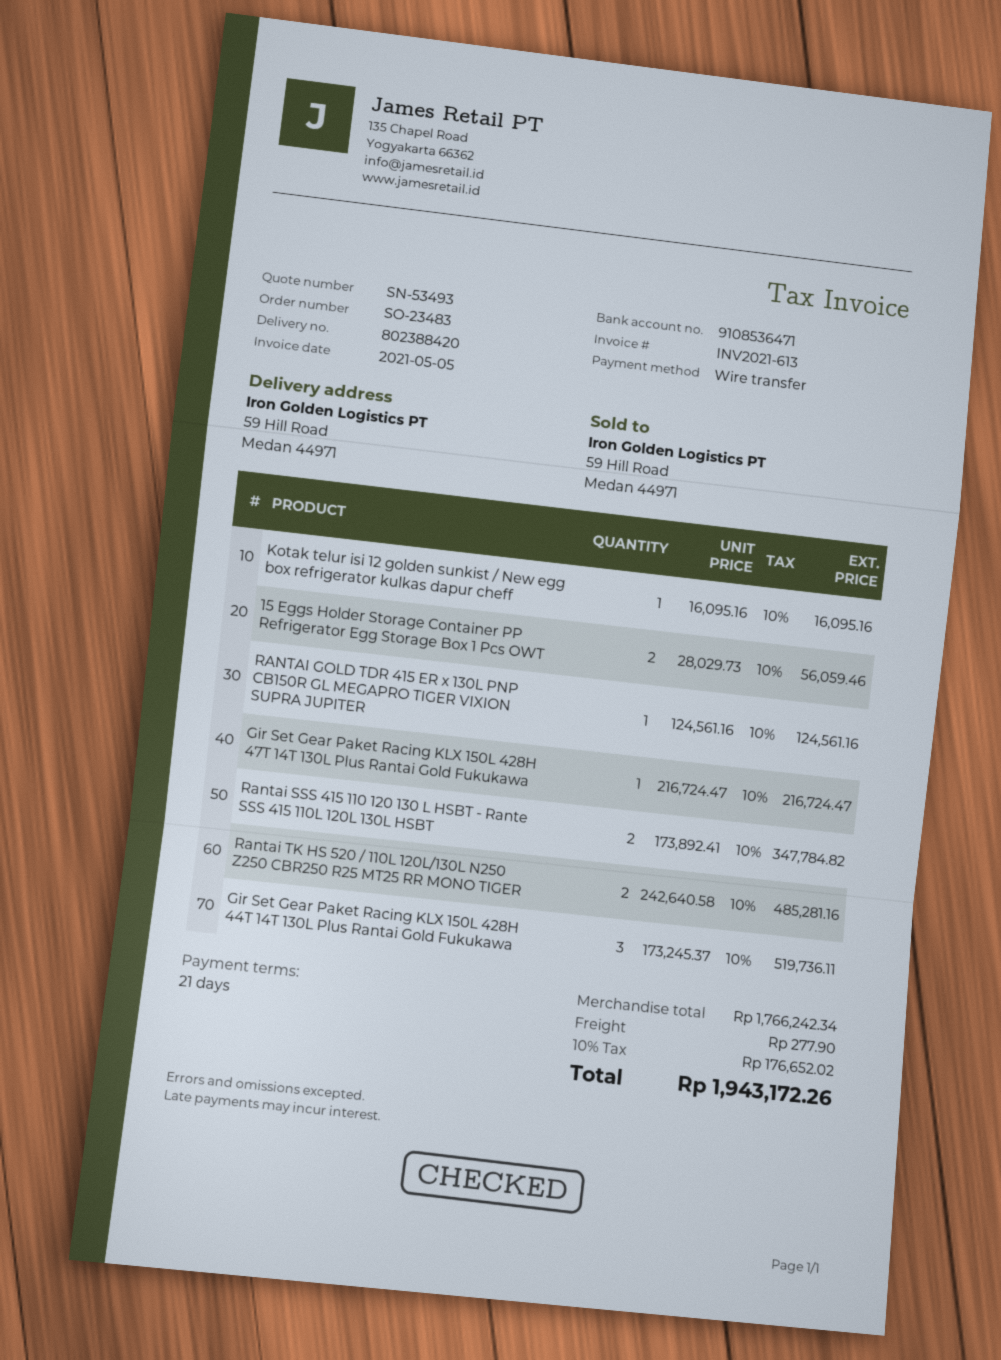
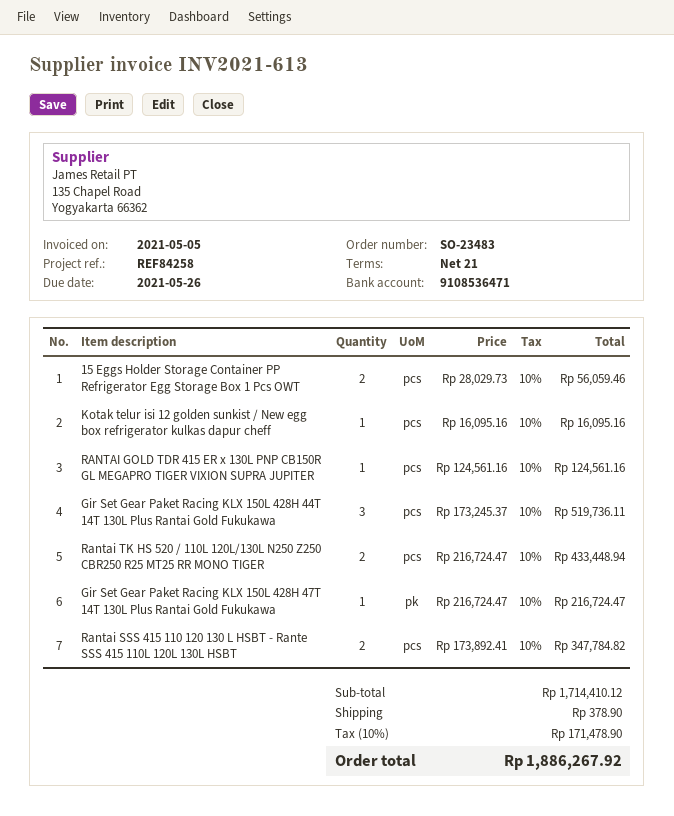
Rantai TK HS 520 / 110L 120L/130L N250 Z250 CBR250 R25 MT25 RR MONO TIGER: 2 x 242640.58 = 485281.16 -> 2 x 216724.47 = 433448.94
subtotal: 1766242.34 -> 1714410.12
shipping: 277.90 -> 378.90
tax: 10% = 176652.02 -> 10% = 171478.90
total: 1943172.26 -> 1886267.92

